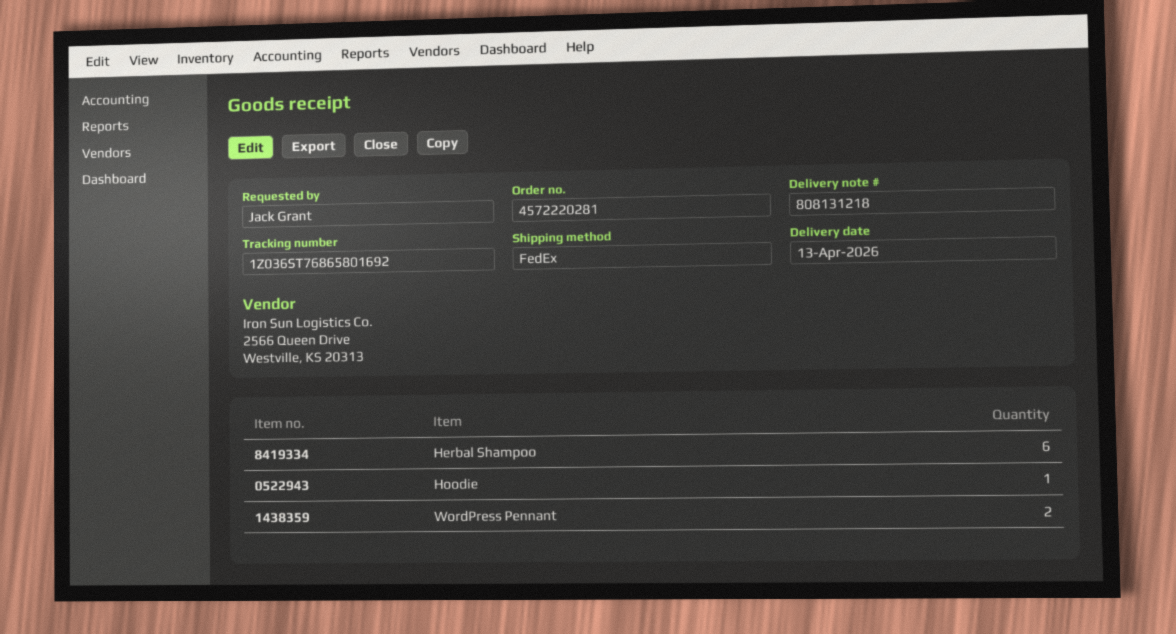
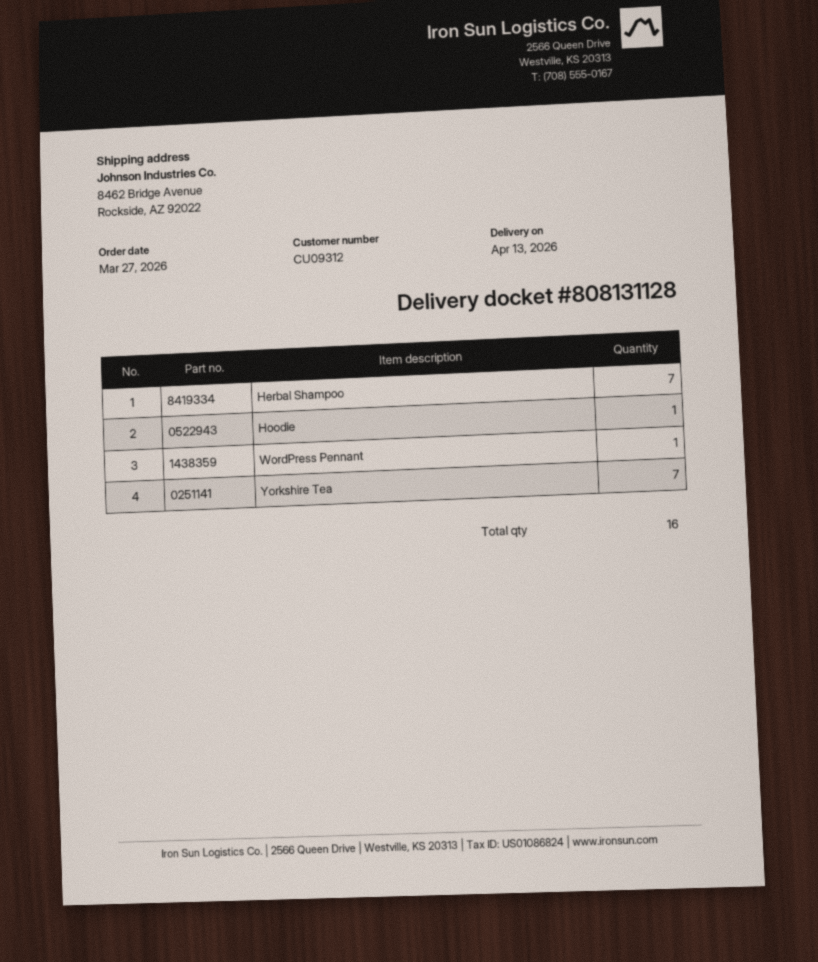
delivery note number: 808131218 -> 808131128
Herbal Shampoo: 6 -> 7
WordPress Pennant: 2 -> 1
Yorkshire Tea: none -> 7

